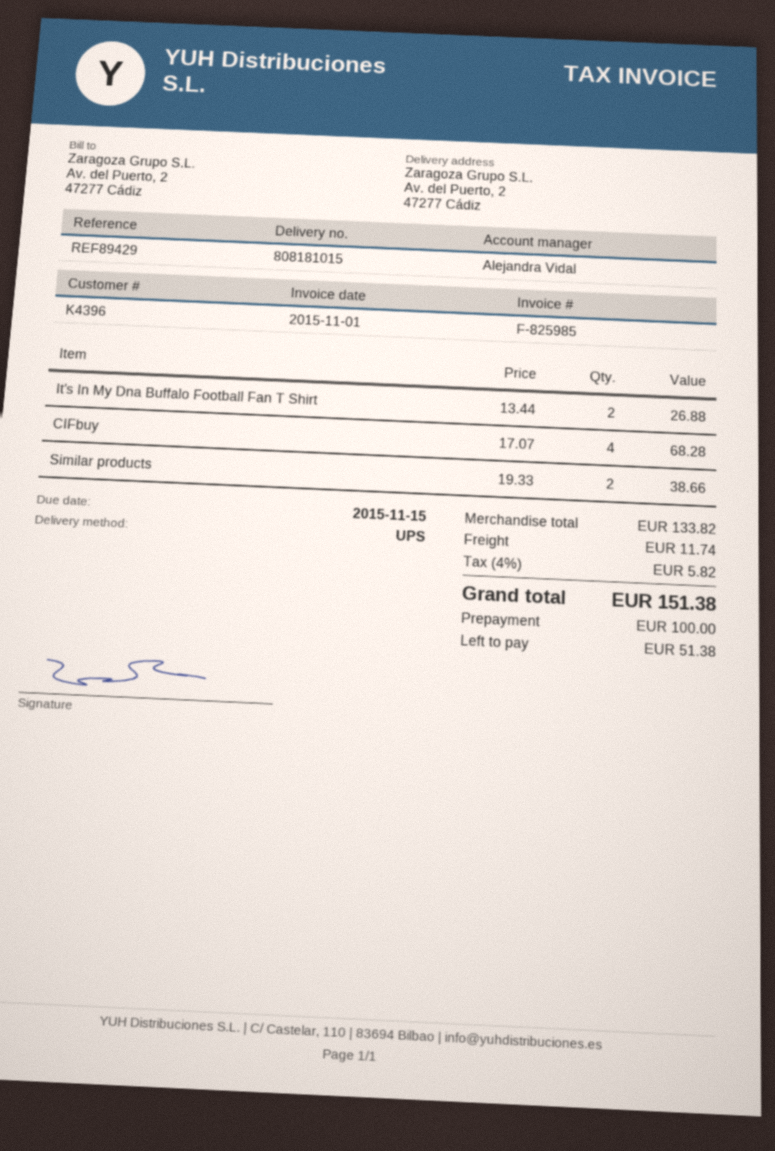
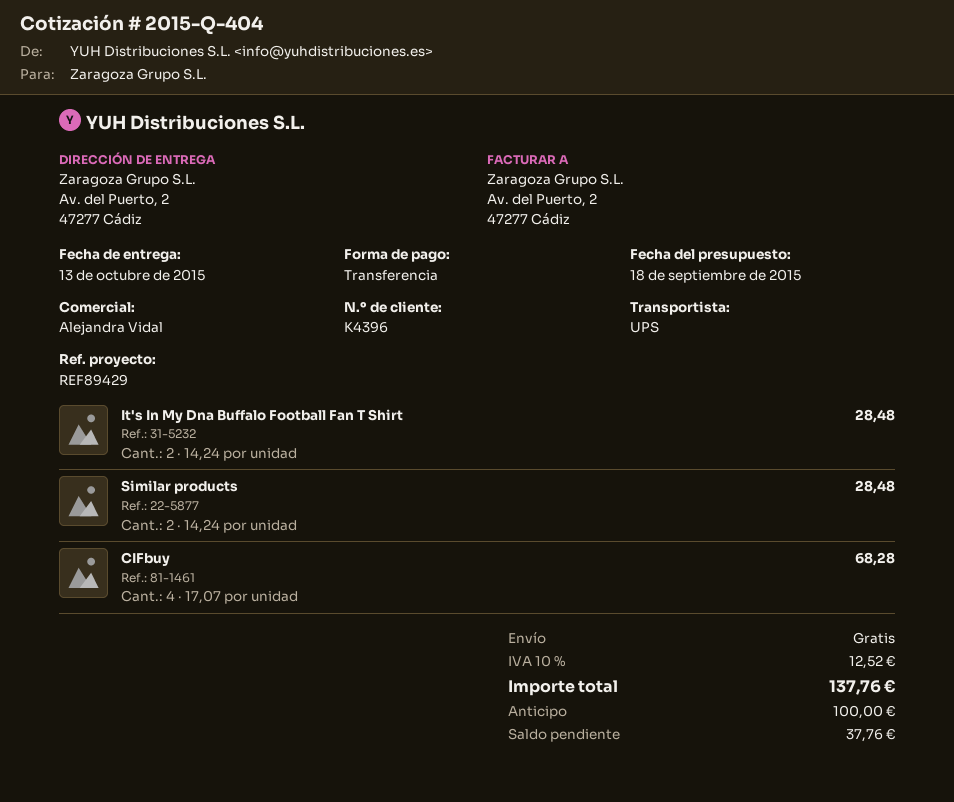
It's In My Dna Buffalo Football Fan T Shirt: 2 x 13.44 = 26.88 -> 2 x 14.24 = 28.48
Similar products: 2 x 19.33 = 38.66 -> 2 x 14.24 = 28.48
shipping: 11.74 -> 0.00
tax: 4% = 5.82 -> 10% = 12.52
total: 151.38 -> 137.76
balance: 51.38 -> 37.76

